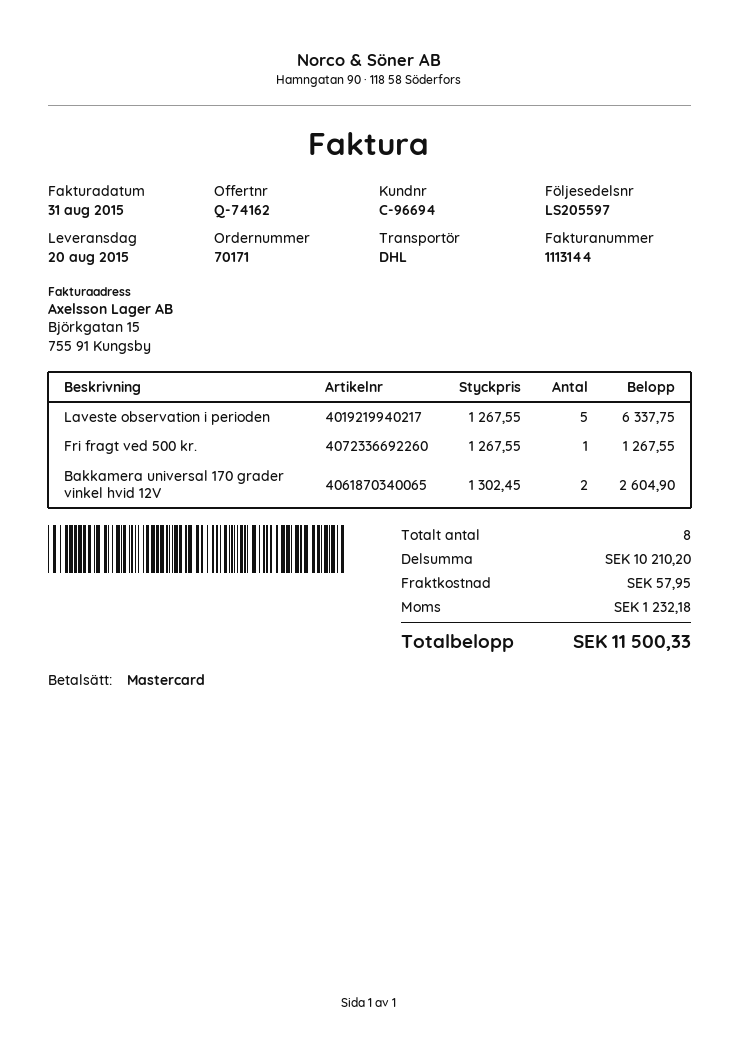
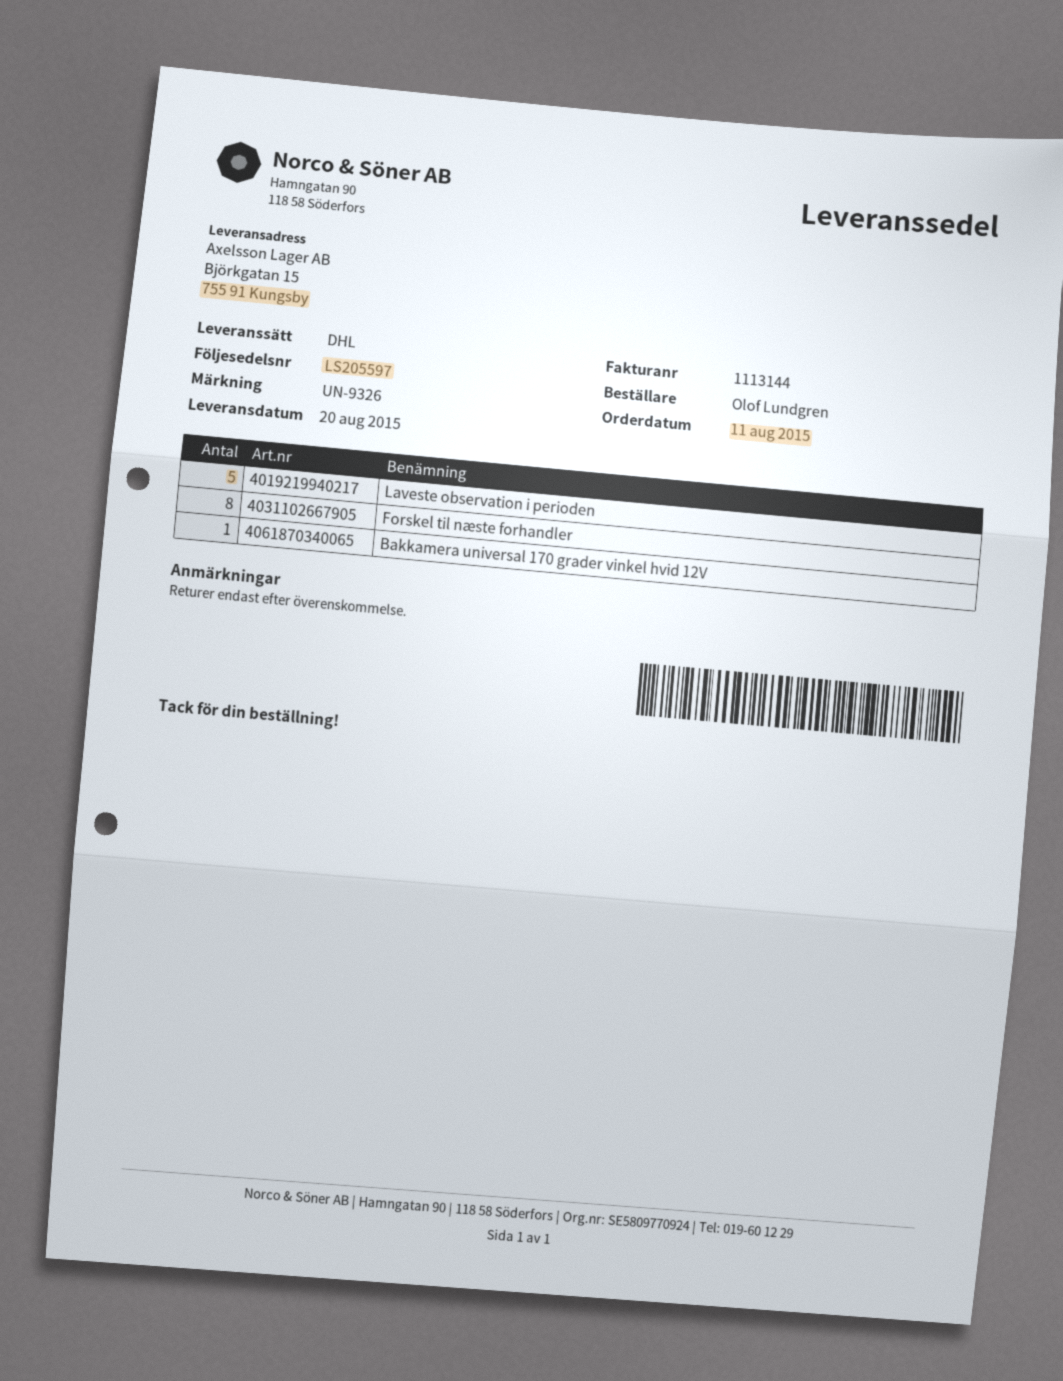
Fri fragt ved 500 kr.: 1 -> none
Bakkamera universal 170 grader vinkel hvid 12V: 2 -> 1
Forskel til næste forhandler: none -> 8

